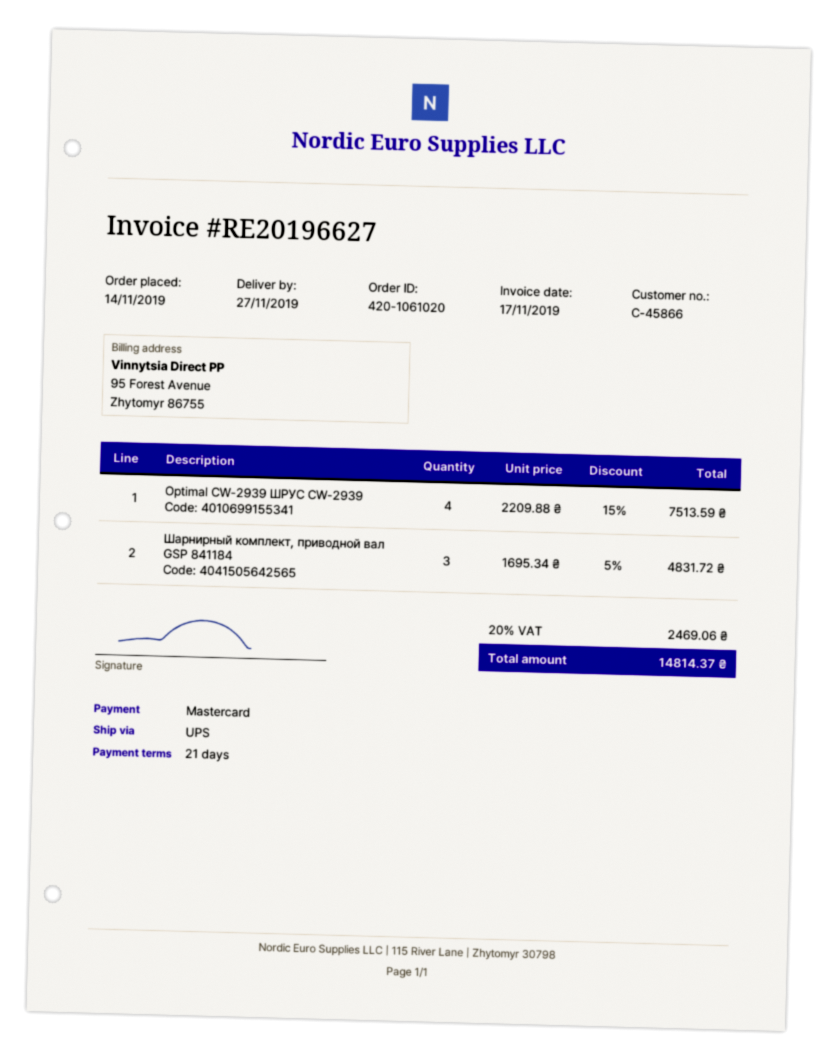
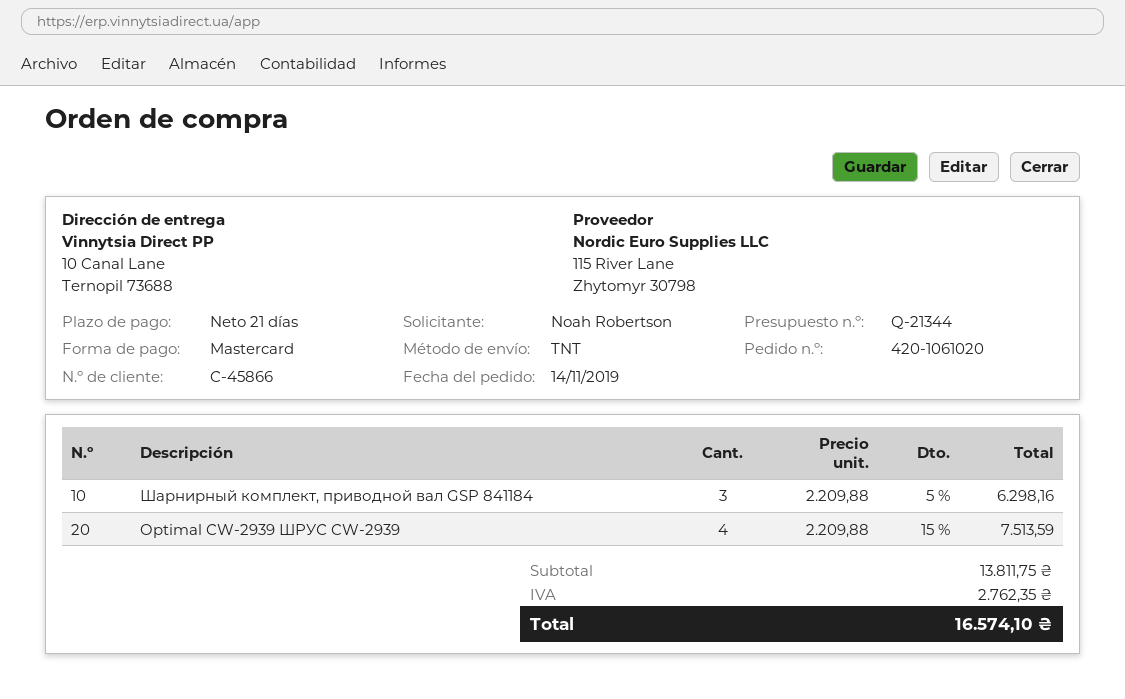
shipping method: UPS -> TNT
Шарнирный комплект, приводной вал GSP 841184: 3 x 1695.34 - 5% = 4831.72 -> 3 x 2209.88 - 5% = 6298.16
tax: 2469.06 -> 2762.35
total: 14814.37 -> 16574.10

